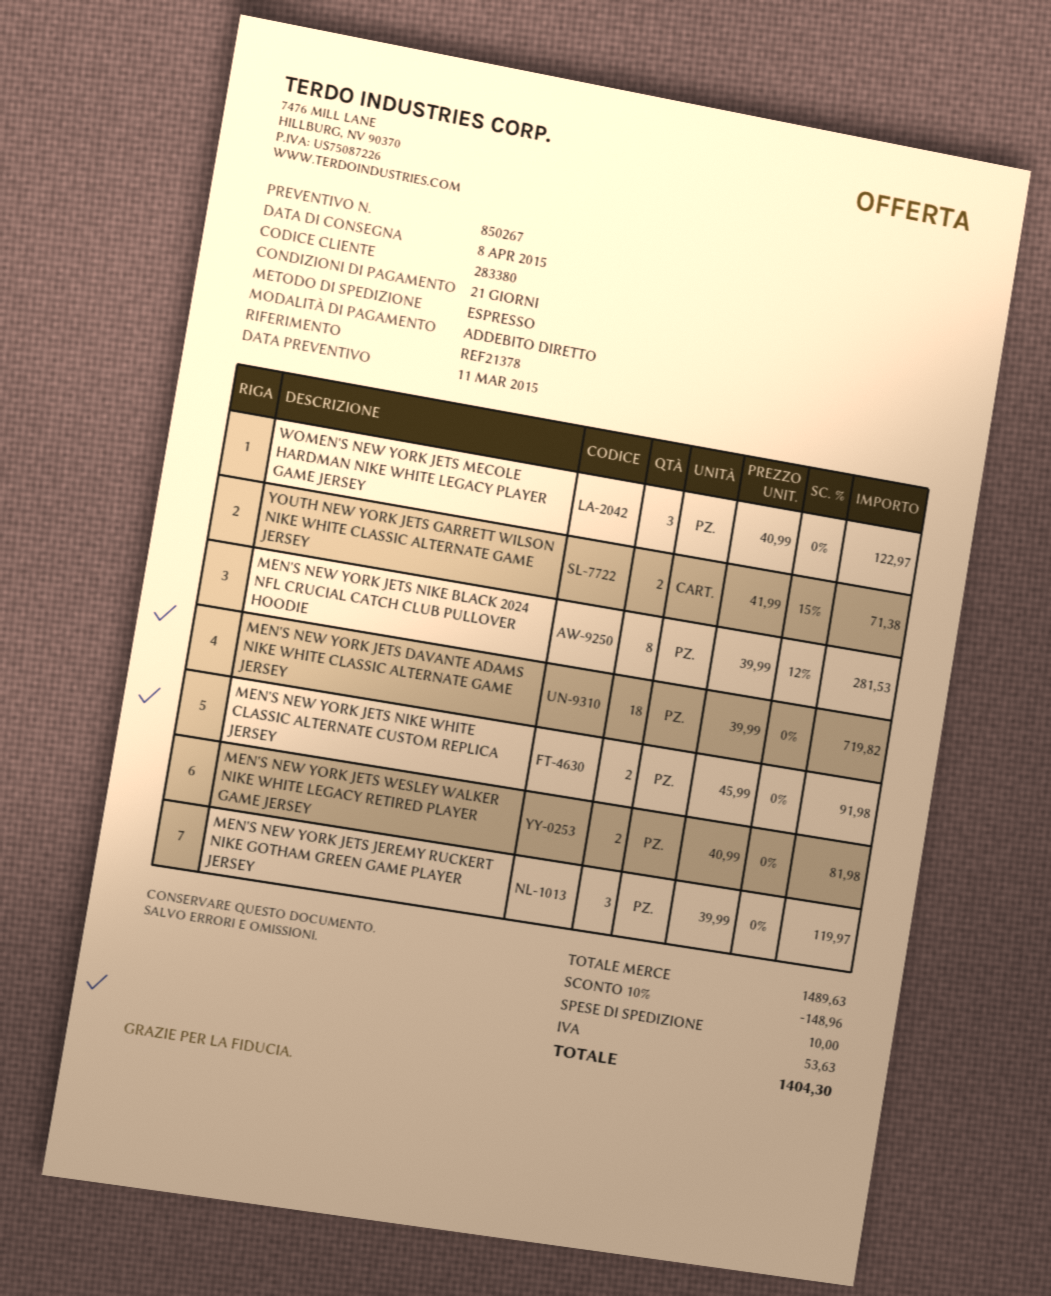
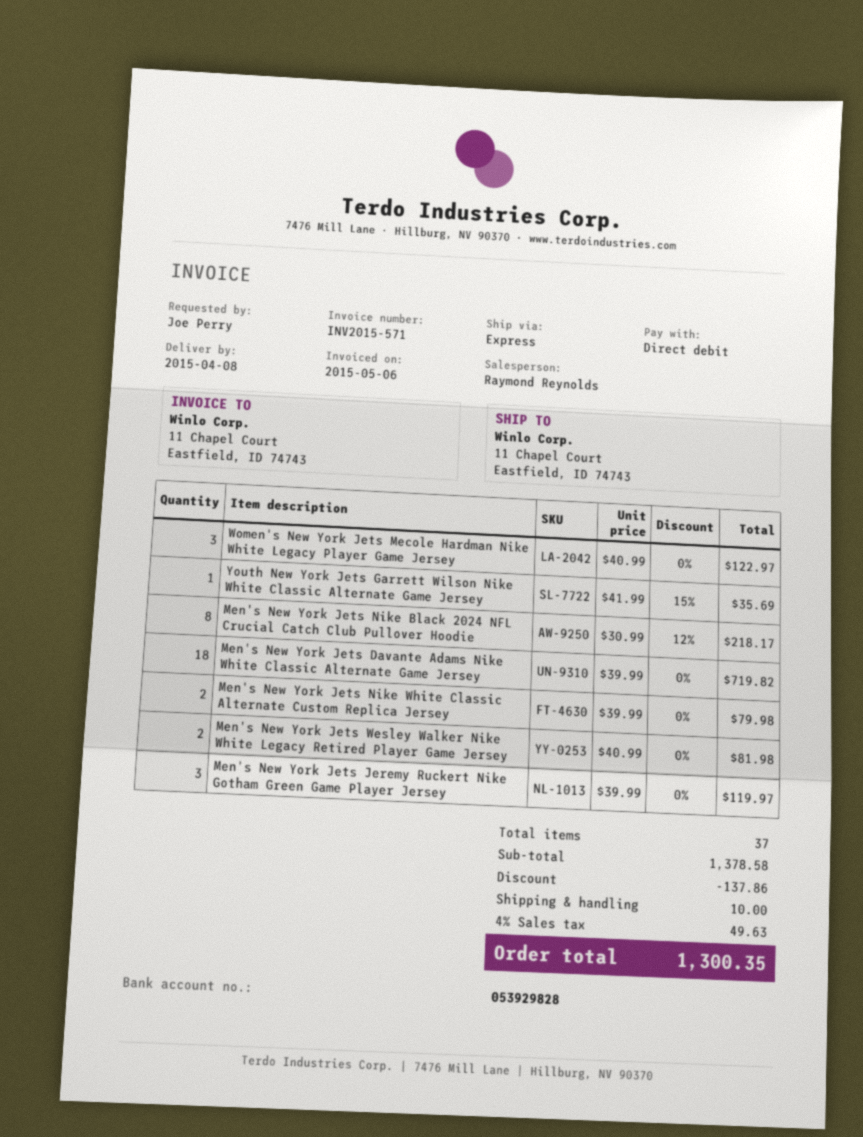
YOUTH NEW YORK JETS GARRETT WILSON NIKE WHITE CLASSIC ALTERNATE GAME JERSEY: 2 x 41.99 - 15% = 71.38 -> 1 x 41.99 - 15% = 35.69
MEN'S NEW YORK JETS NIKE BLACK 2024 NFL CRUCIAL CATCH CLUB PULLOVER HOODIE: 8 x 39.99 - 12% = 281.53 -> 8 x 30.99 - 12% = 218.17
MEN'S NEW YORK JETS NIKE WHITE CLASSIC ALTERNATE CUSTOM REPLICA JERSEY: 2 x 45.99 = 91.98 -> 2 x 39.99 = 79.98
subtotal: 1489.63 -> 1378.58
discount: 148.96 -> 137.86
tax: 53.63 -> 49.63
total: 1404.30 -> 1300.35

